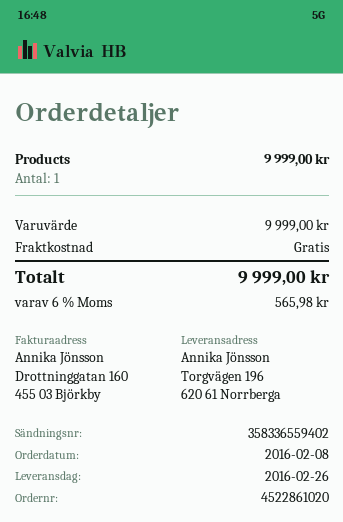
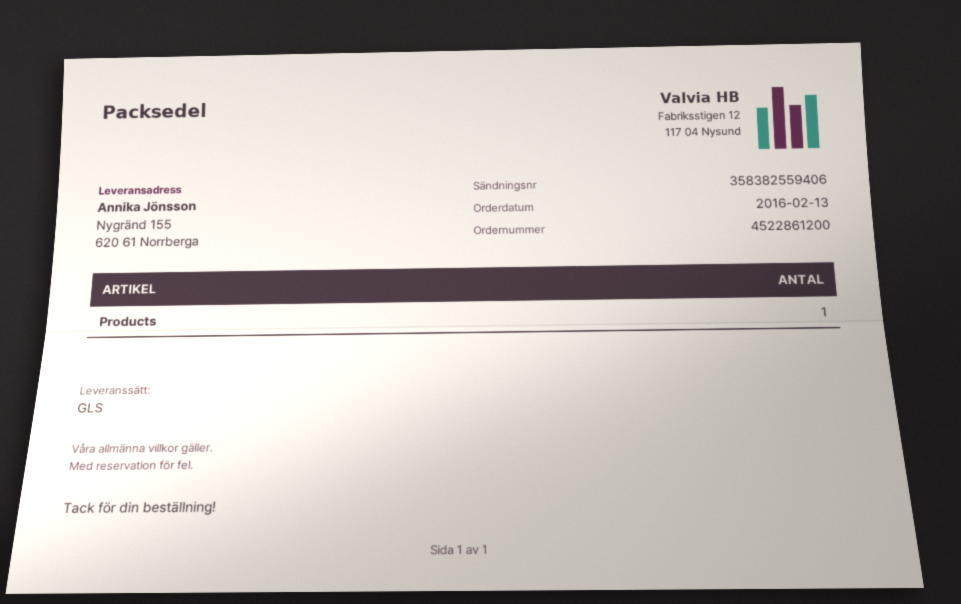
order number: 4522861020 -> 4522861200
order date: 2016-02-08 -> 2016-02-13
tracking number: 358336559402 -> 358382559406
ship to: Torgvägen 196, 620 61 Norrberga -> Nygränd 155, 620 61 Norrberga

